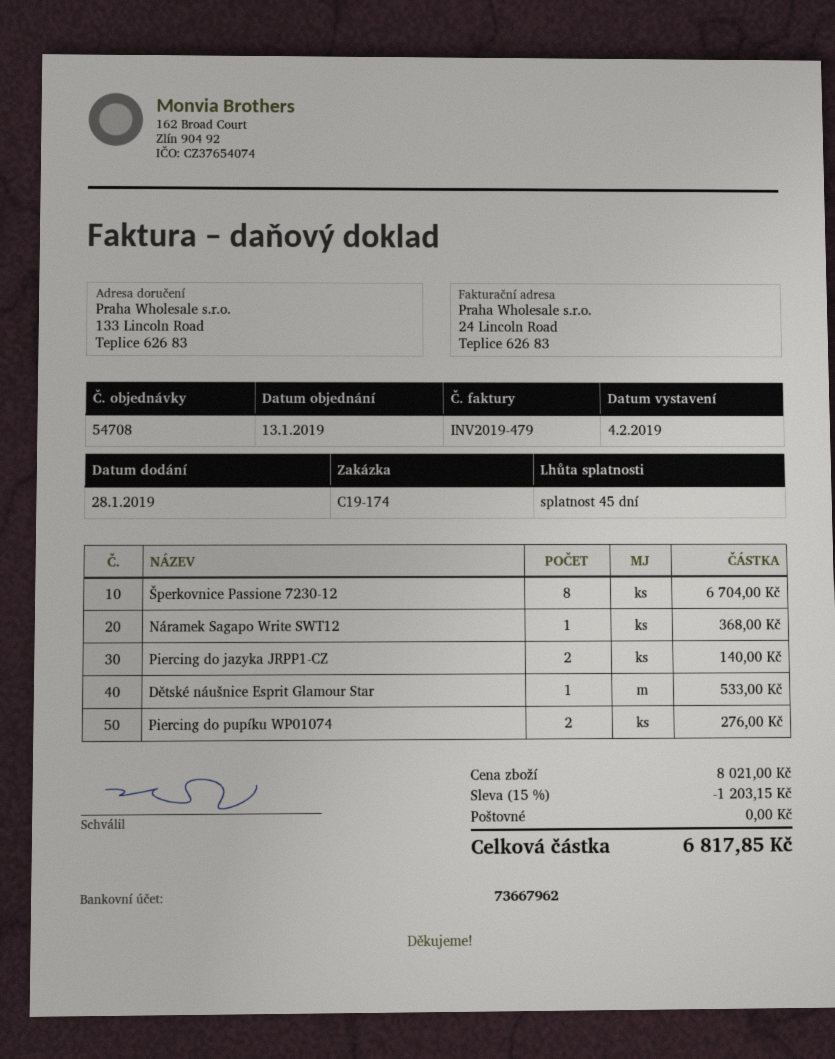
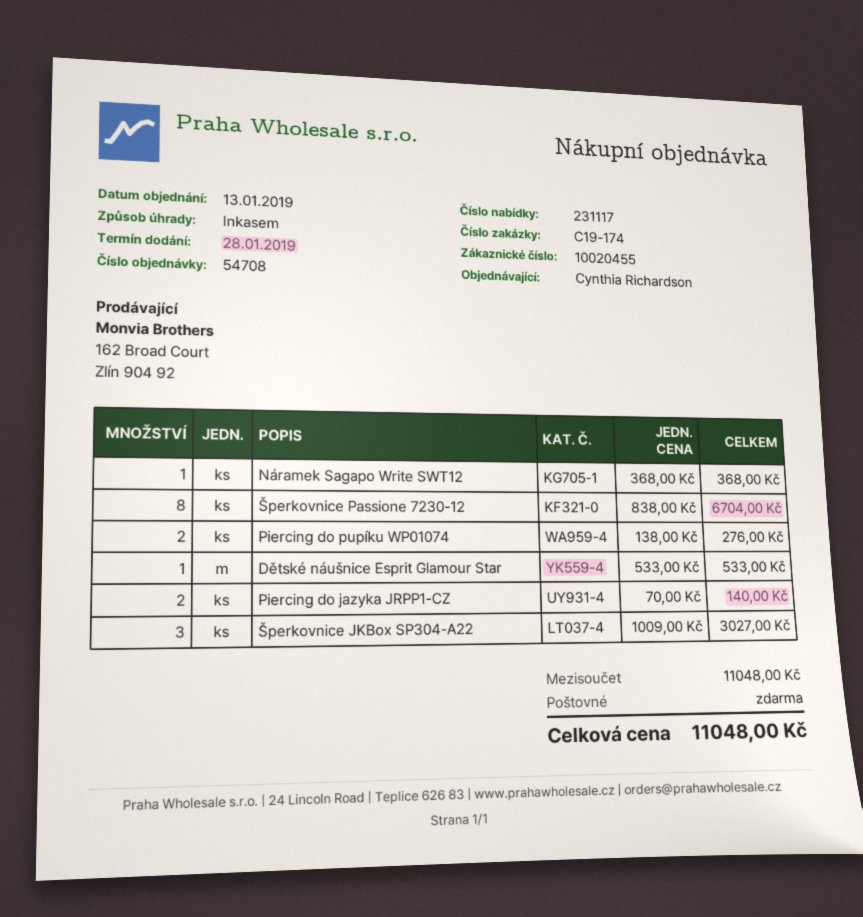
Šperkovnice JKBox SP304-A22: none -> 3 for 3027.00
subtotal: 8021.00 -> 11048.00
discount: 15% = 1203.15 -> none
total: 6817.85 -> 11048.00

